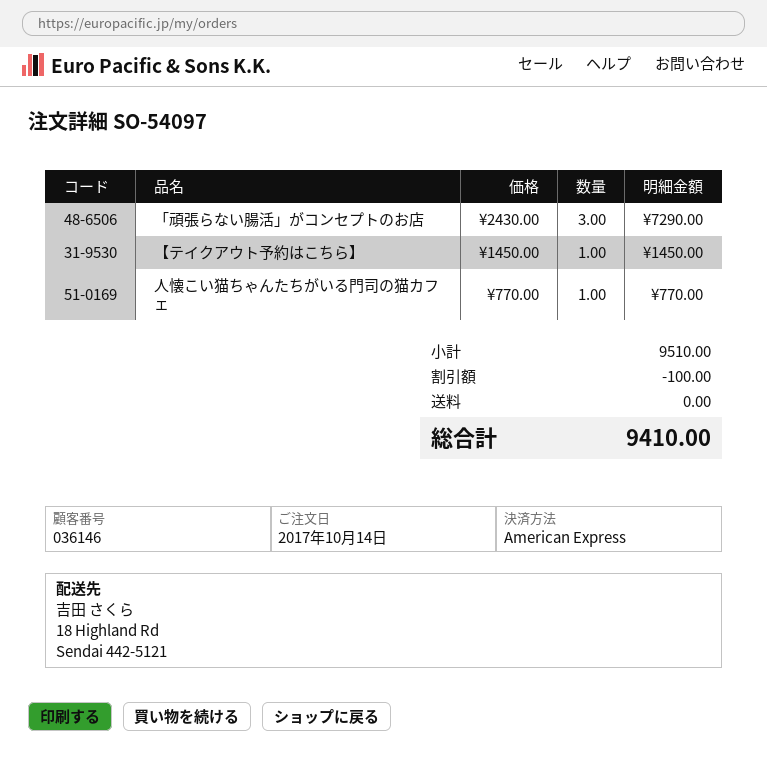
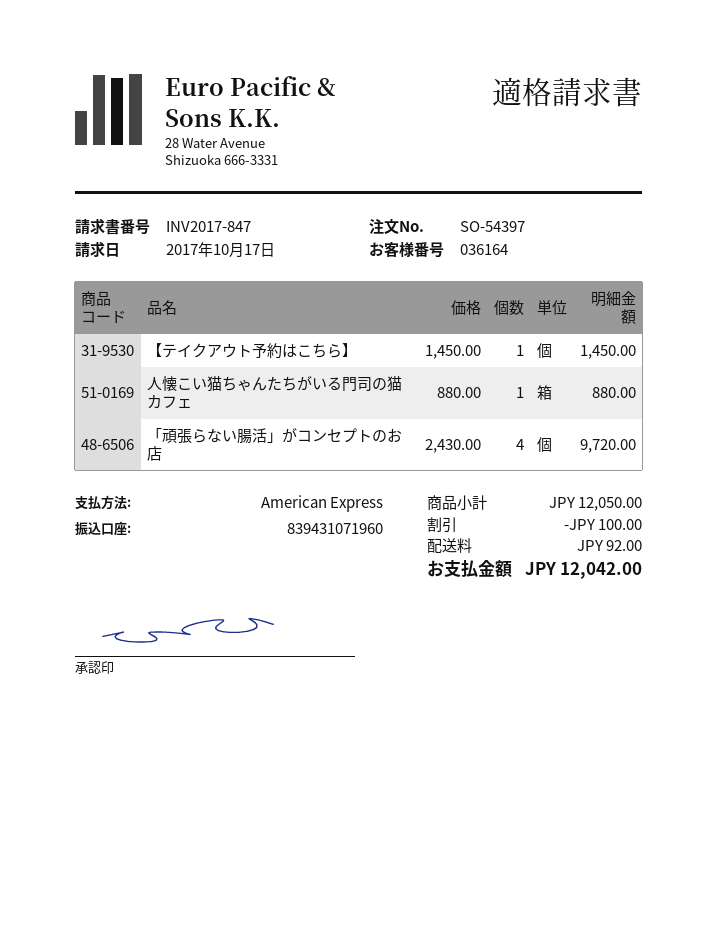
order number: SO-54097 -> SO-54397
customer number: 036146 -> 036164
「頑張らない腸活」がコンセプトのお店: 3 x 2430.00 = 7290.00 -> 4 x 2430.00 = 9720.00
人懐こい猫ちゃんたちがいる門司の猫カフェ: 1 x 770.00 = 770.00 -> 1 x 880.00 = 880.00
subtotal: 9510.00 -> 12050.00
shipping: 0.00 -> 92.00
total: 9410.00 -> 12042.00

